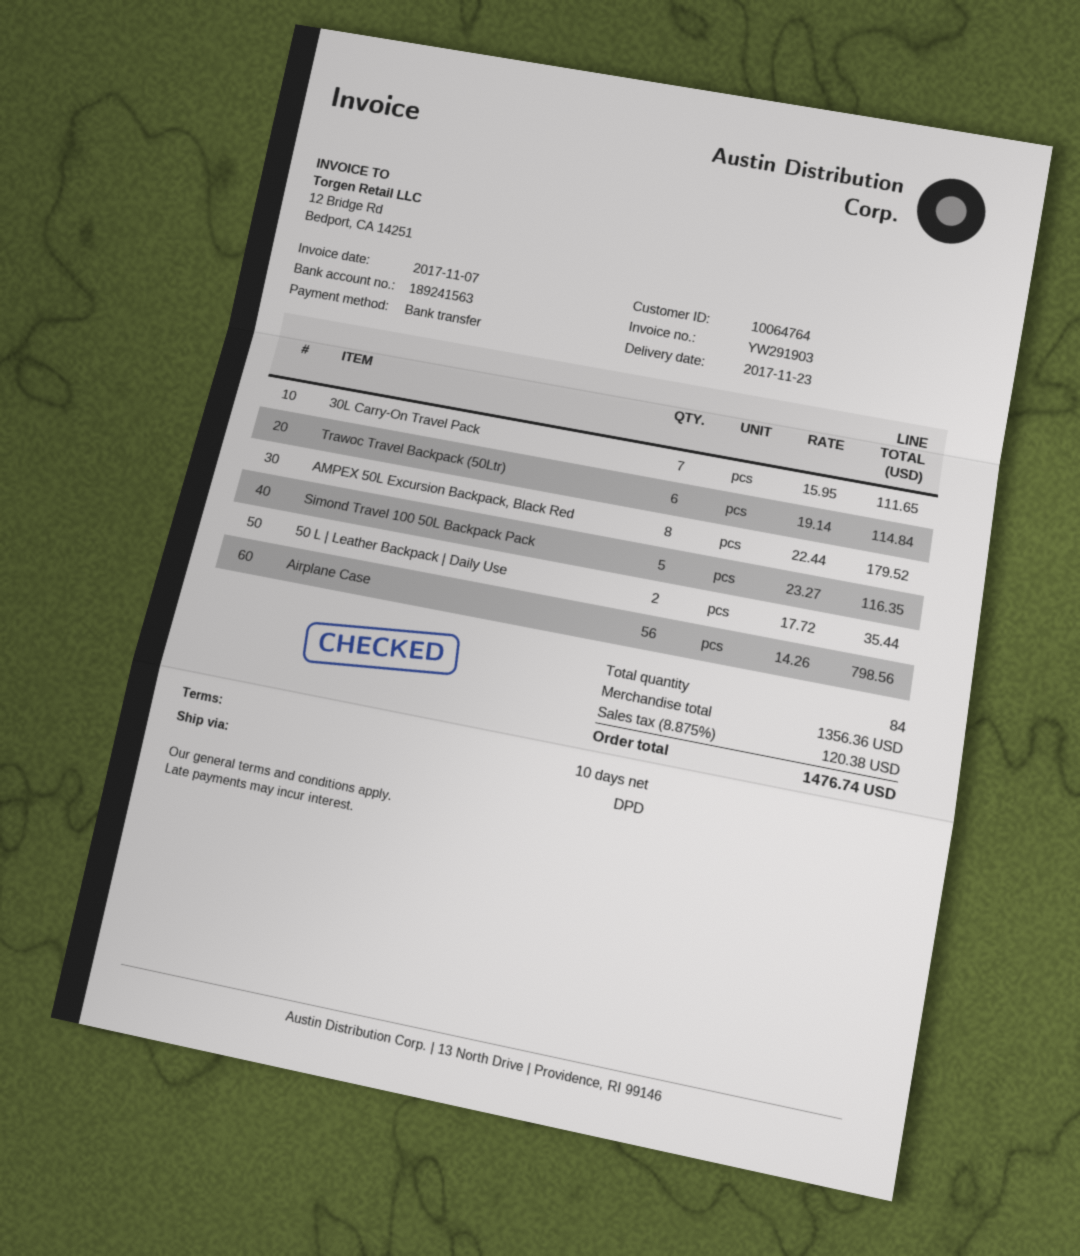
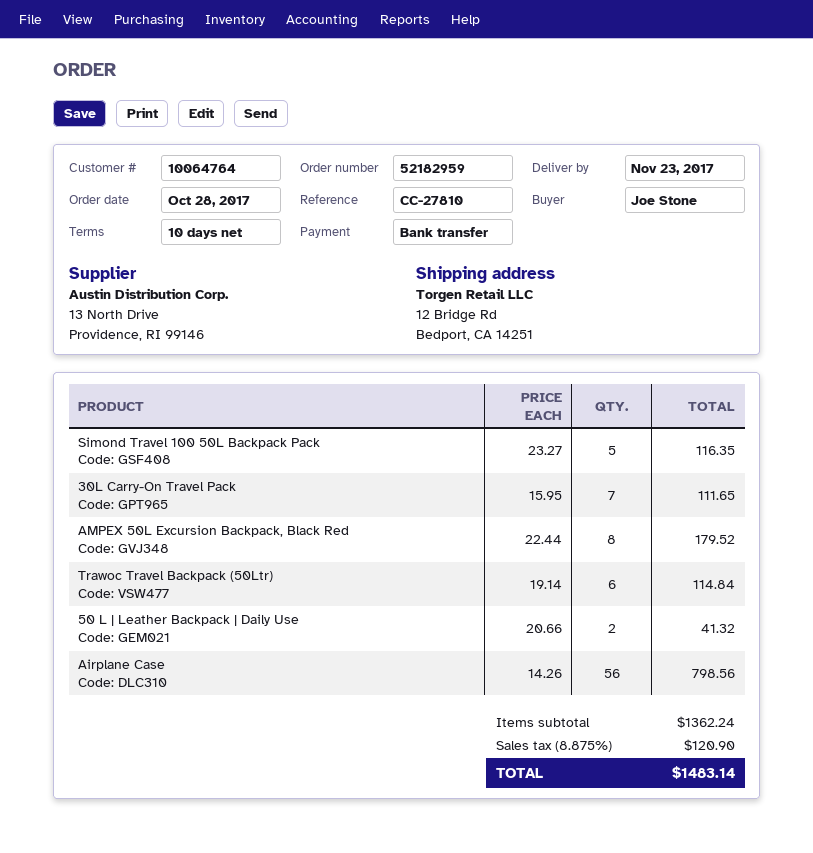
50 L | Leather Backpack | Daily Use: 2 x 17.72 = 35.44 -> 2 x 20.66 = 41.32
subtotal: 1356.36 -> 1362.24
tax: 8.875% = 120.38 -> 8.875% = 120.90
total: 1476.74 -> 1483.14

